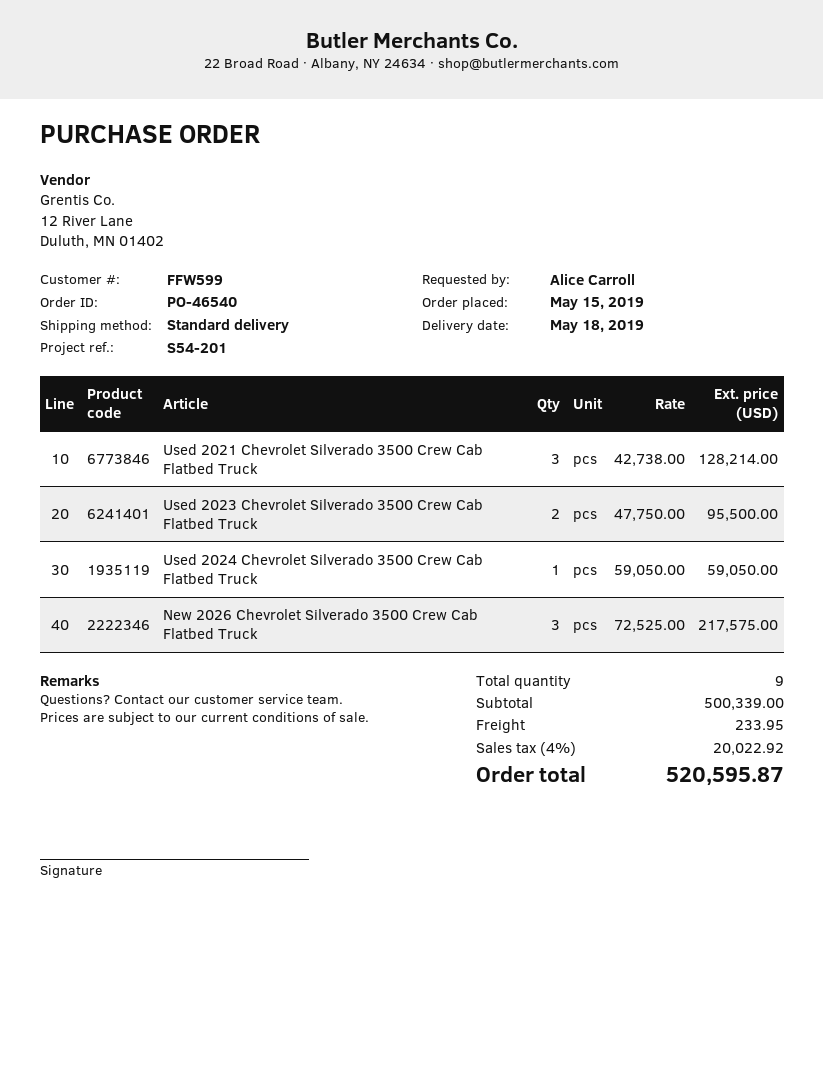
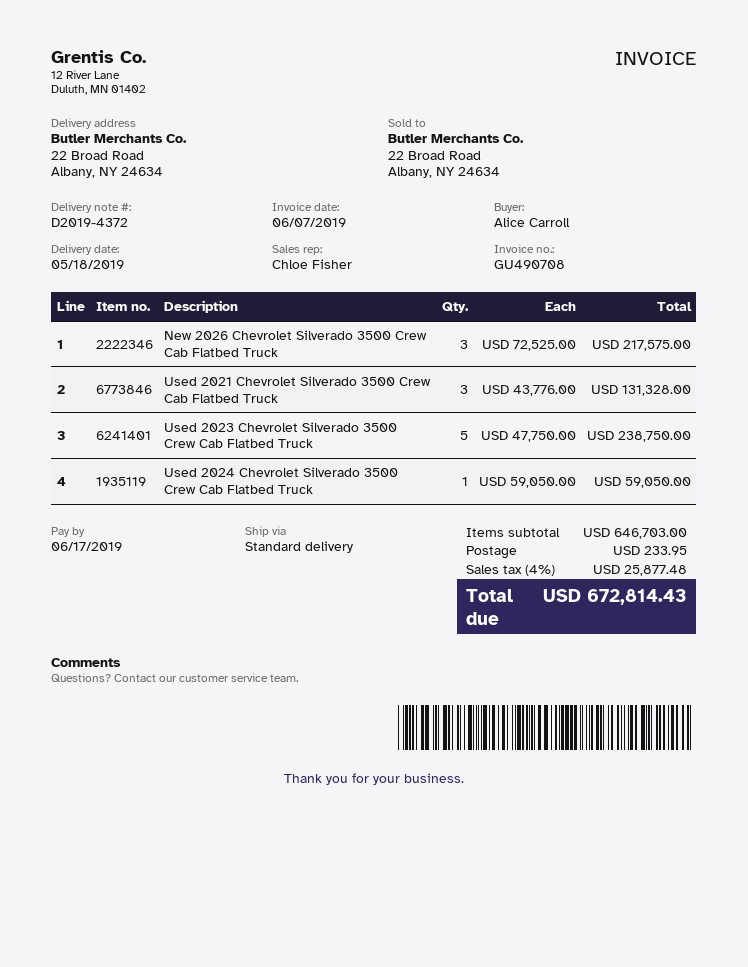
Used 2021 Chevrolet Silverado 3500 Crew Cab Flatbed Truck: 3 x 42738.00 = 128214.00 -> 3 x 43776.00 = 131328.00
Used 2023 Chevrolet Silverado 3500 Crew Cab Flatbed Truck: 2 x 47750.00 = 95500.00 -> 5 x 47750.00 = 238750.00
subtotal: 500339.00 -> 646703.00
tax: 4% = 20022.92 -> 4% = 25877.48
total: 520595.87 -> 672814.43

